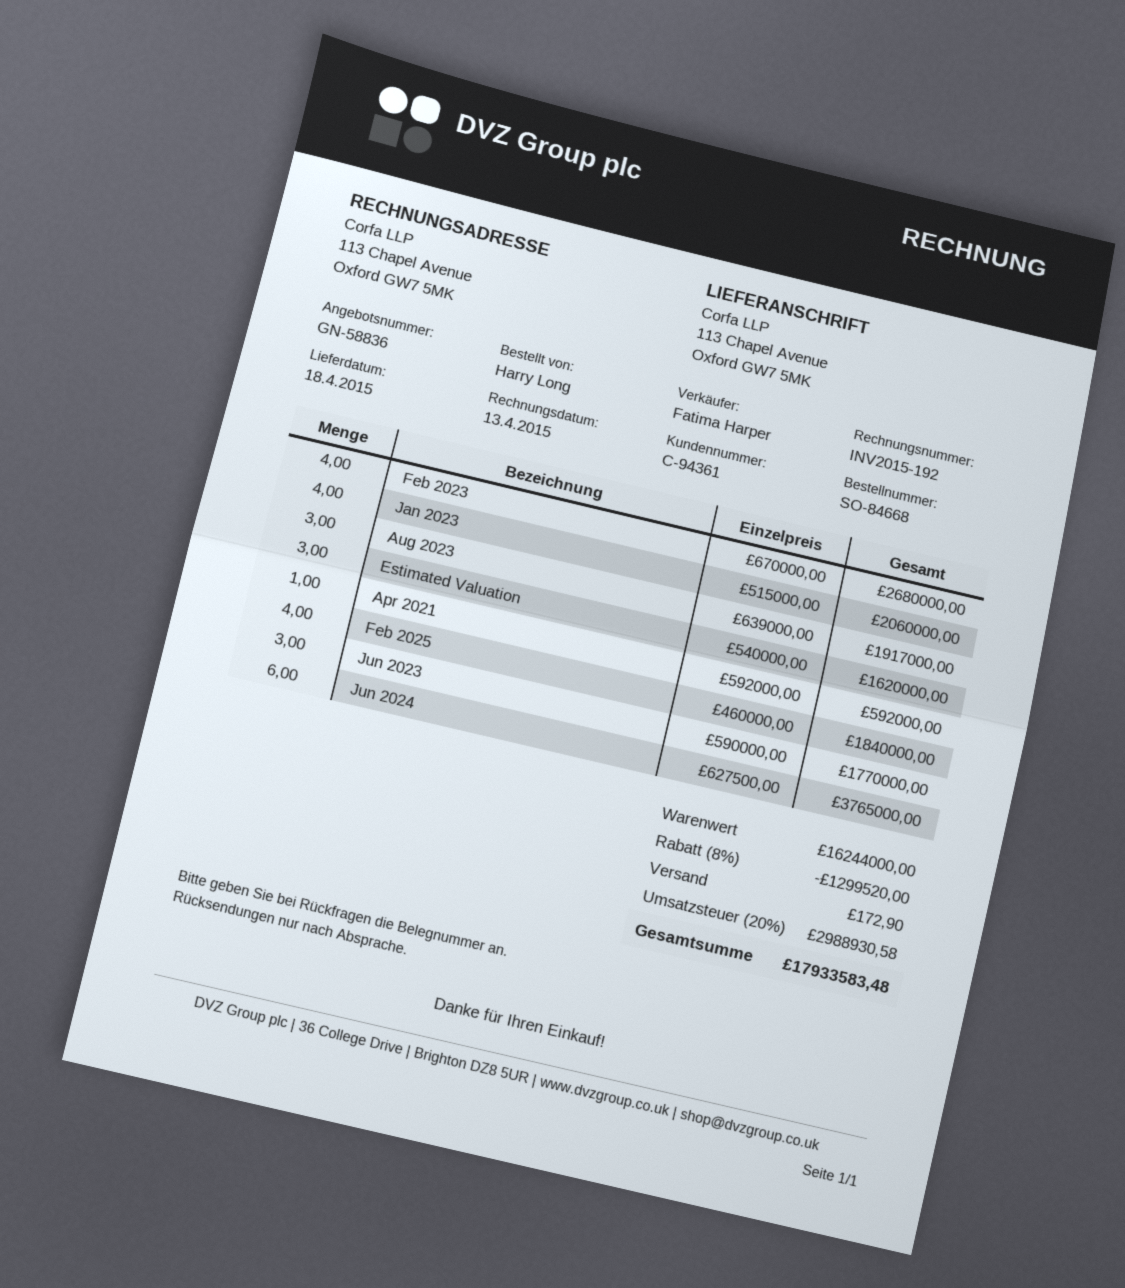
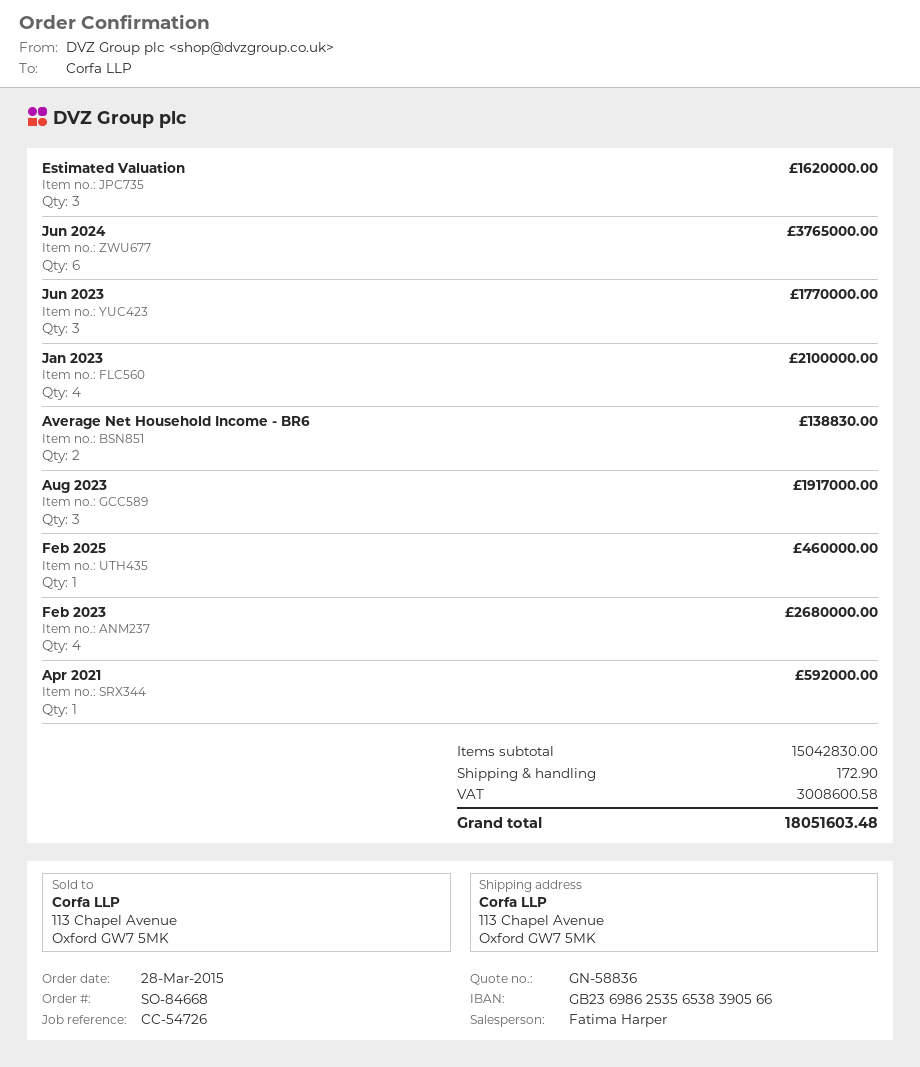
Jan 2023: 4 for 2060000.00 -> 4 for 2100000.00
Feb 2025: 4 for 1840000.00 -> 1 for 460000.00
Average Net Household Income - BR6: none -> 2 for 138830.00
subtotal: 16244000.00 -> 15042830.00
discount: 8% = 1299520.00 -> none
tax: 2988930.58 -> 3008600.58
total: 17933583.48 -> 18051603.48

